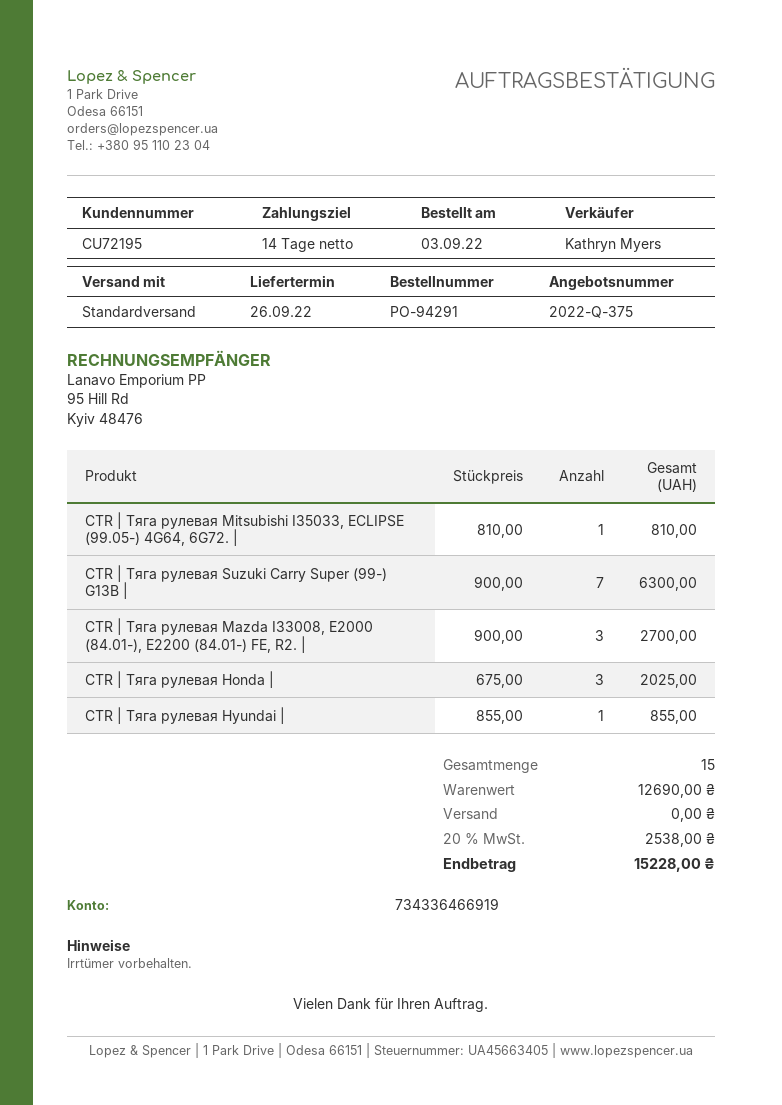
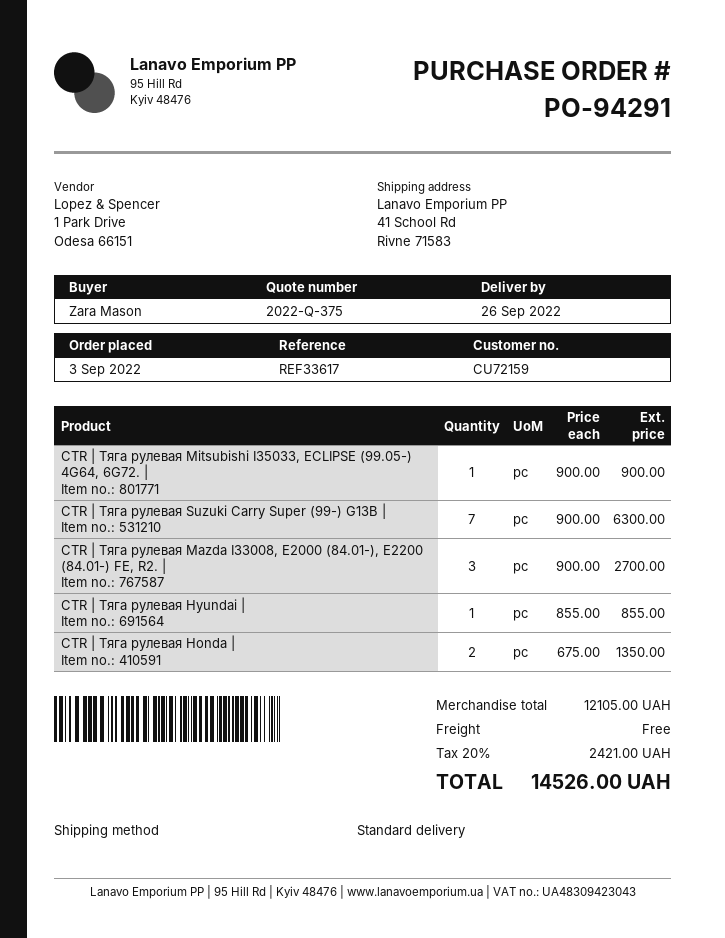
customer number: CU72195 -> CU72159
CTR | Тяга рулевая Mitsubishi I35033, ECLIPSE (99.05-) 4G64, 6G72. |: 1 x 810.00 = 810.00 -> 1 x 900.00 = 900.00
CTR | Тяга рулевая Honda |: 3 x 675.00 = 2025.00 -> 2 x 675.00 = 1350.00
subtotal: 12690.00 -> 12105.00
tax: 20% = 2538.00 -> 20% = 2421.00
total: 15228.00 -> 14526.00

